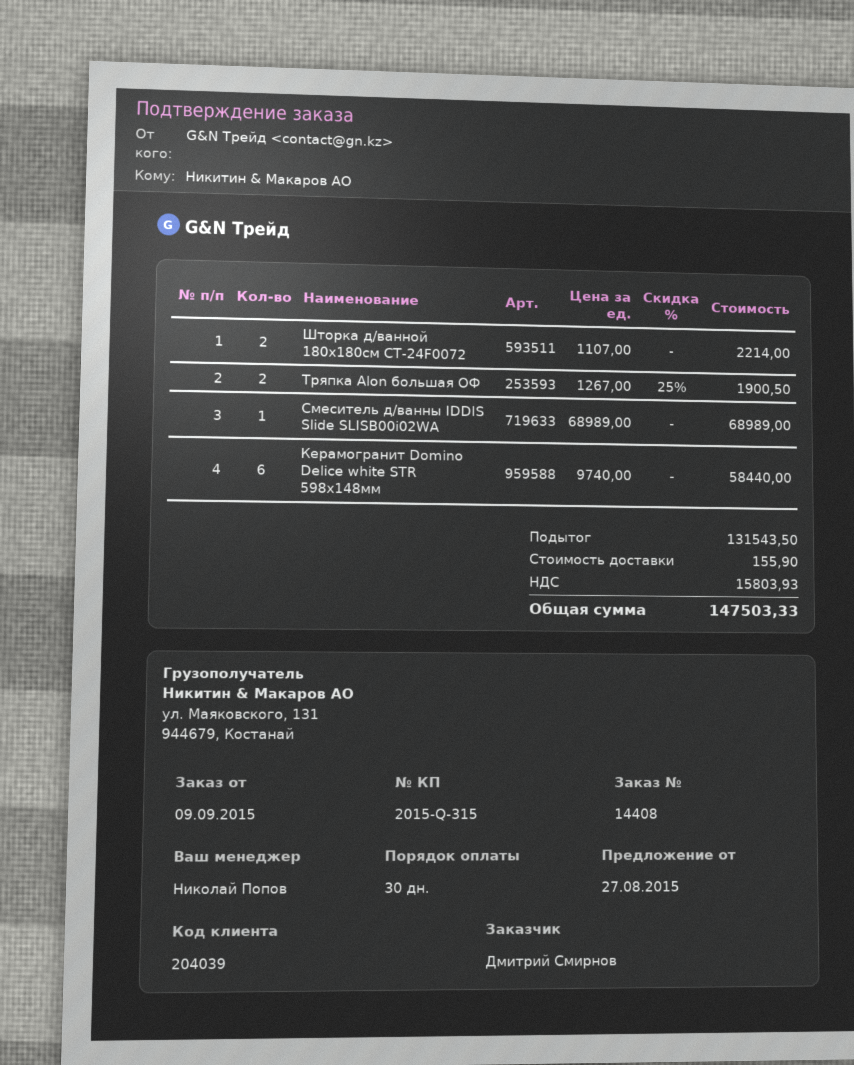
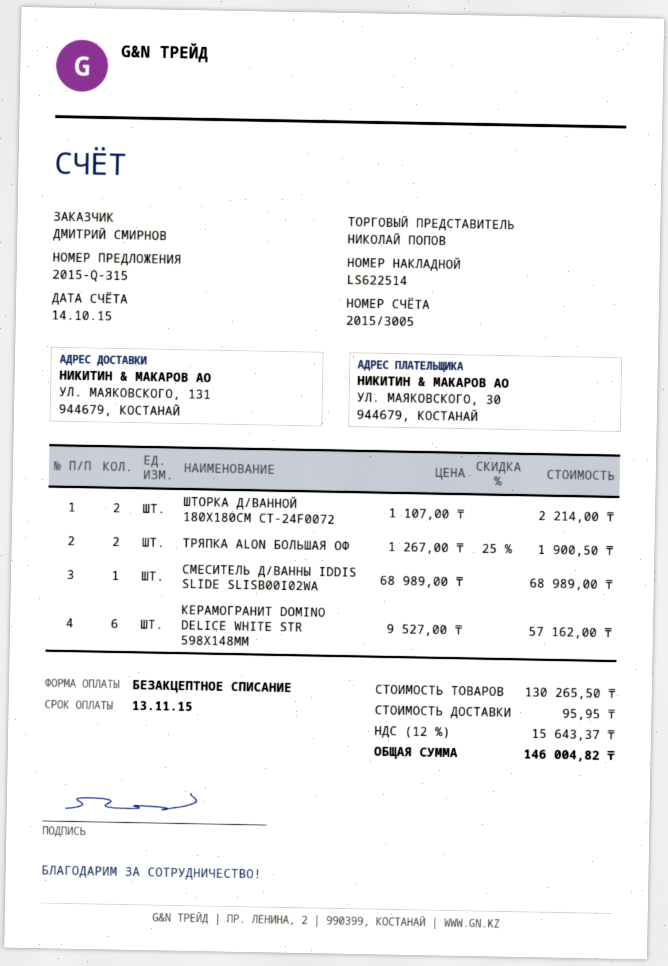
Керамогранит Domino Delice white STR 598x148мм: 6 x 9740.00 = 58440.00 -> 6 x 9527.00 = 57162.00
subtotal: 131543.50 -> 130265.50
shipping: 155.90 -> 95.95
tax: 15803.93 -> 15643.37
total: 147503.33 -> 146004.82

